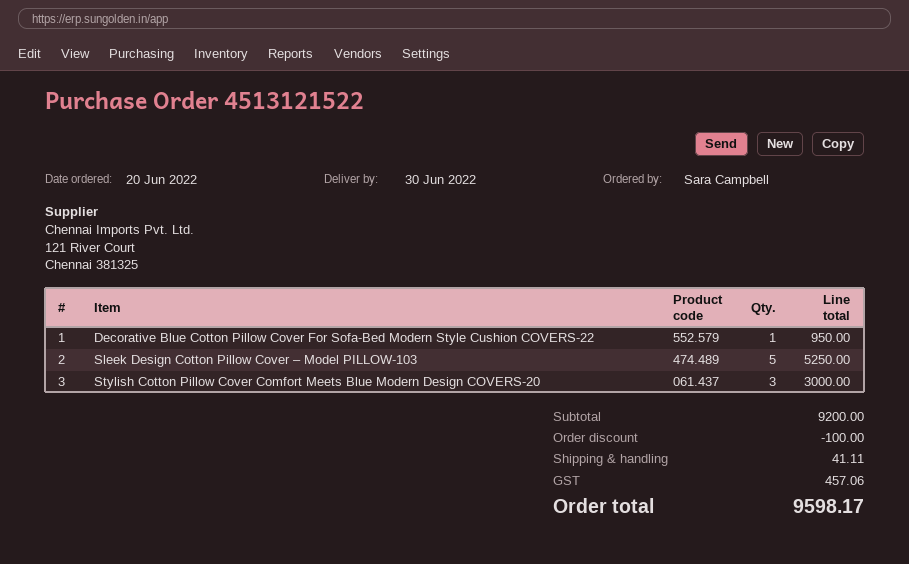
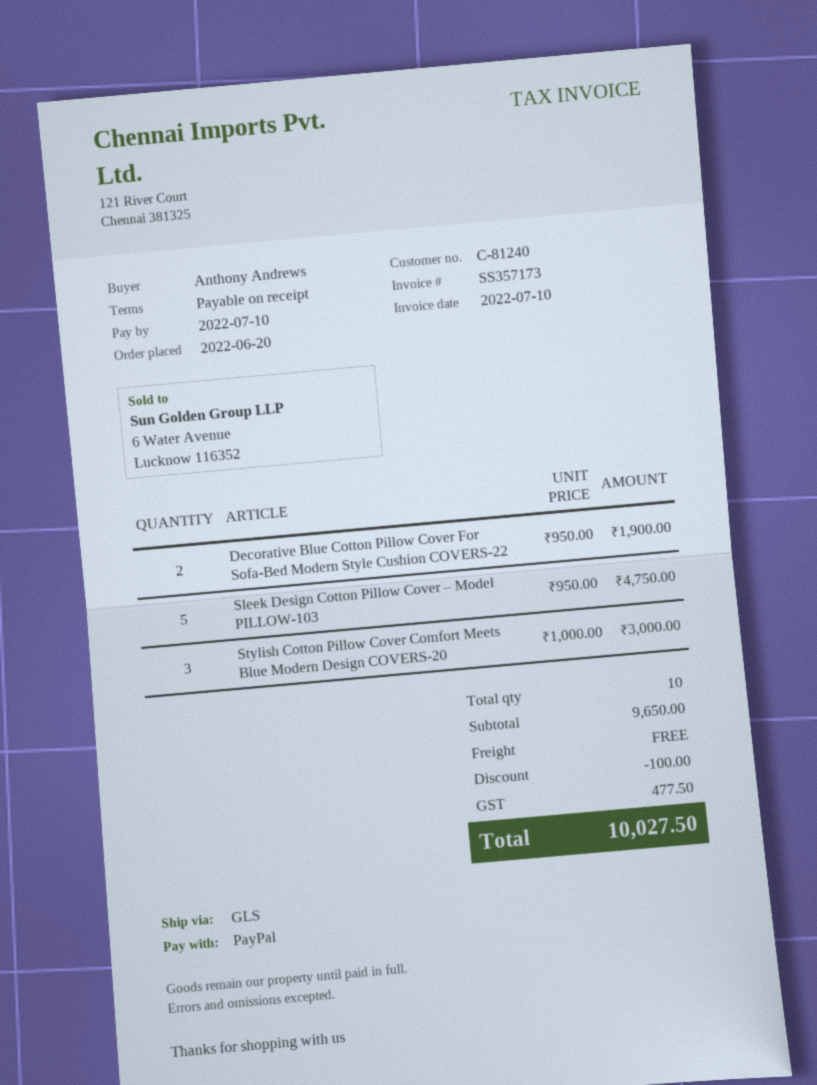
ordered by: Sara Campbell -> Anthony Andrews
Decorative Blue Cotton Pillow Cover For Sofa-Bed Modern Style Cushion COVERS-22: 1 for 950.00 -> 2 for 1900.00
Sleek Design Cotton Pillow Cover – Model PILLOW-103: 5 for 5250.00 -> 5 for 4750.00
subtotal: 9200.00 -> 9650.00
shipping: 41.11 -> 0.00
tax: 457.06 -> 477.50
total: 9598.17 -> 10027.50

